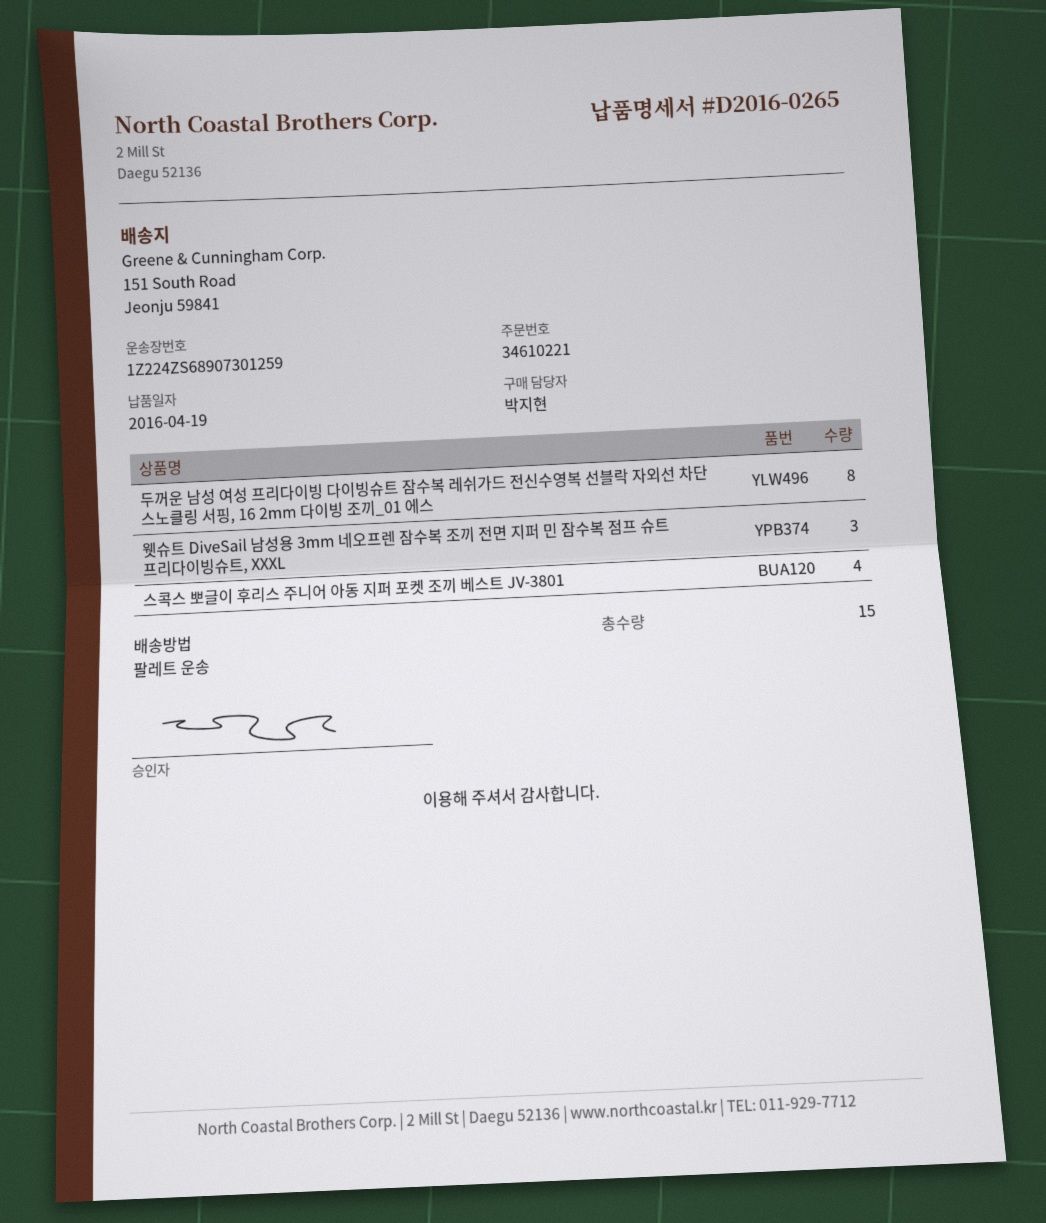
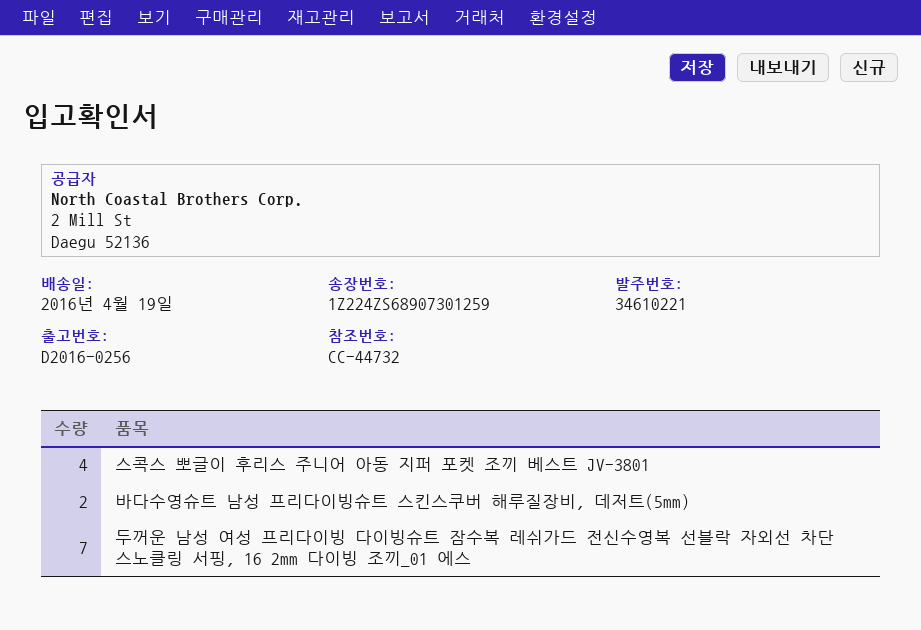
delivery note number: D2016-0265 -> D2016-0256
두꺼운 남성 여성 프리다이빙 다이빙슈트 잠수복 레쉬가드 전신수영복 선블락 자외선 차단 스노클링 서핑, 16 2mm 다이빙 조끼_01 에스: 8 -> 7
웻슈트 DiveSail 남성용 3mm 네오프렌 잠수복 조끼 전면 지퍼 민 잠수복 점프 슈트 프리다이빙슈트, XXXL: 3 -> none
바다수영슈트 남성 프리다이빙슈트 스킨스쿠버 해루질장비, 데저트(5mm): none -> 2

